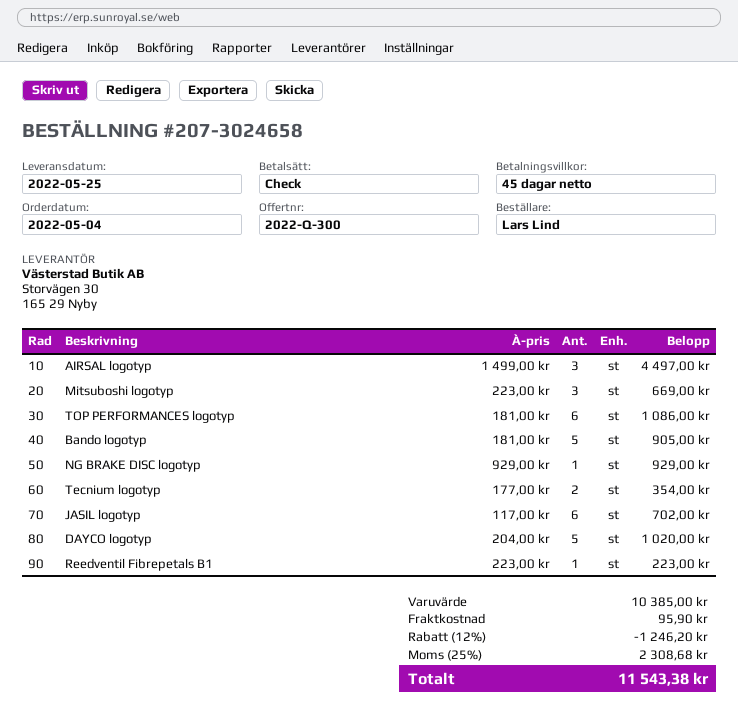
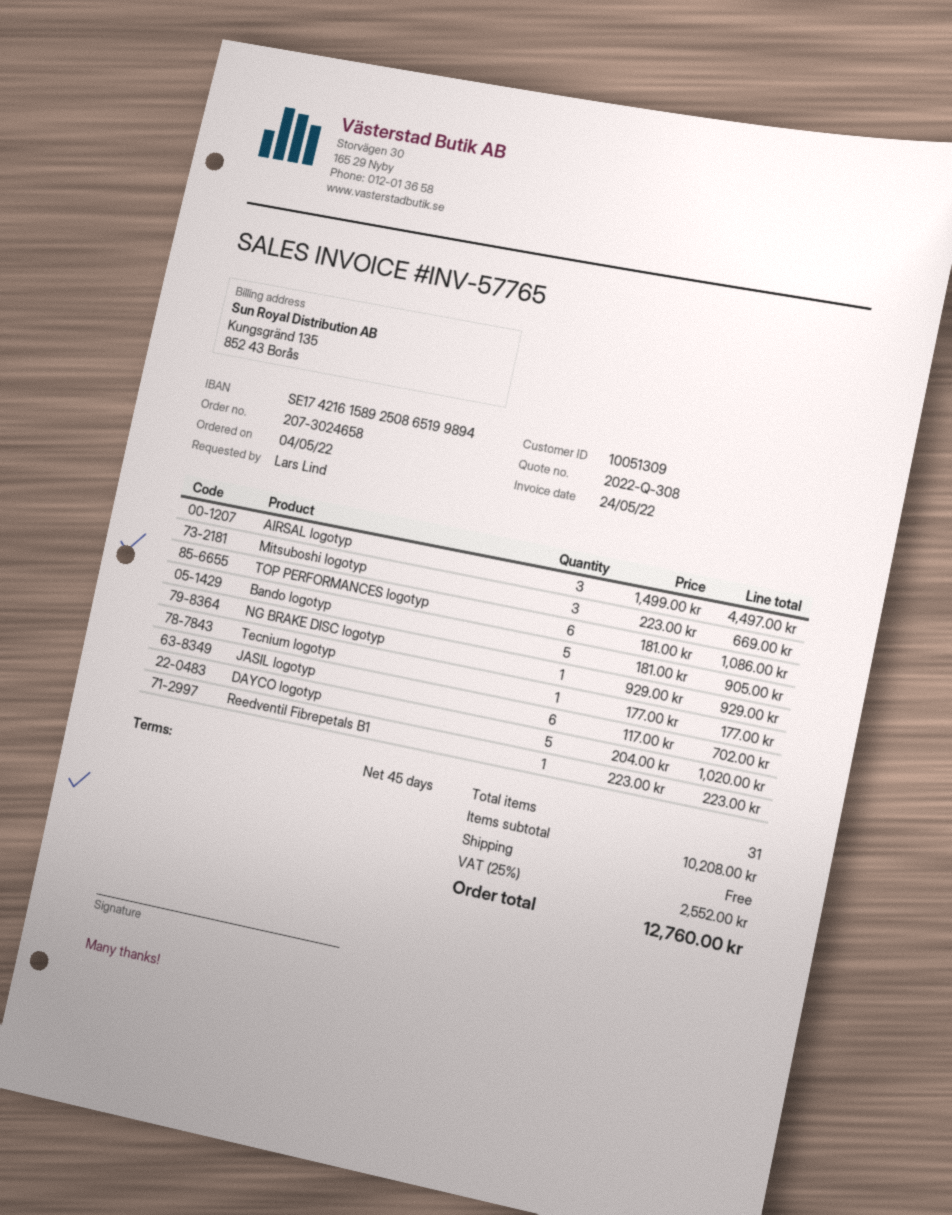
quote number: 2022-Q-300 -> 2022-Q-308
Tecnium logotyp: 2 x 177.00 = 354.00 -> 1 x 177.00 = 177.00
subtotal: 10385.00 -> 10208.00
discount: 12% = 1246.20 -> none
shipping: 95.90 -> 0.00
tax: 25% = 2308.68 -> 25% = 2552.00
total: 11543.38 -> 12760.00

